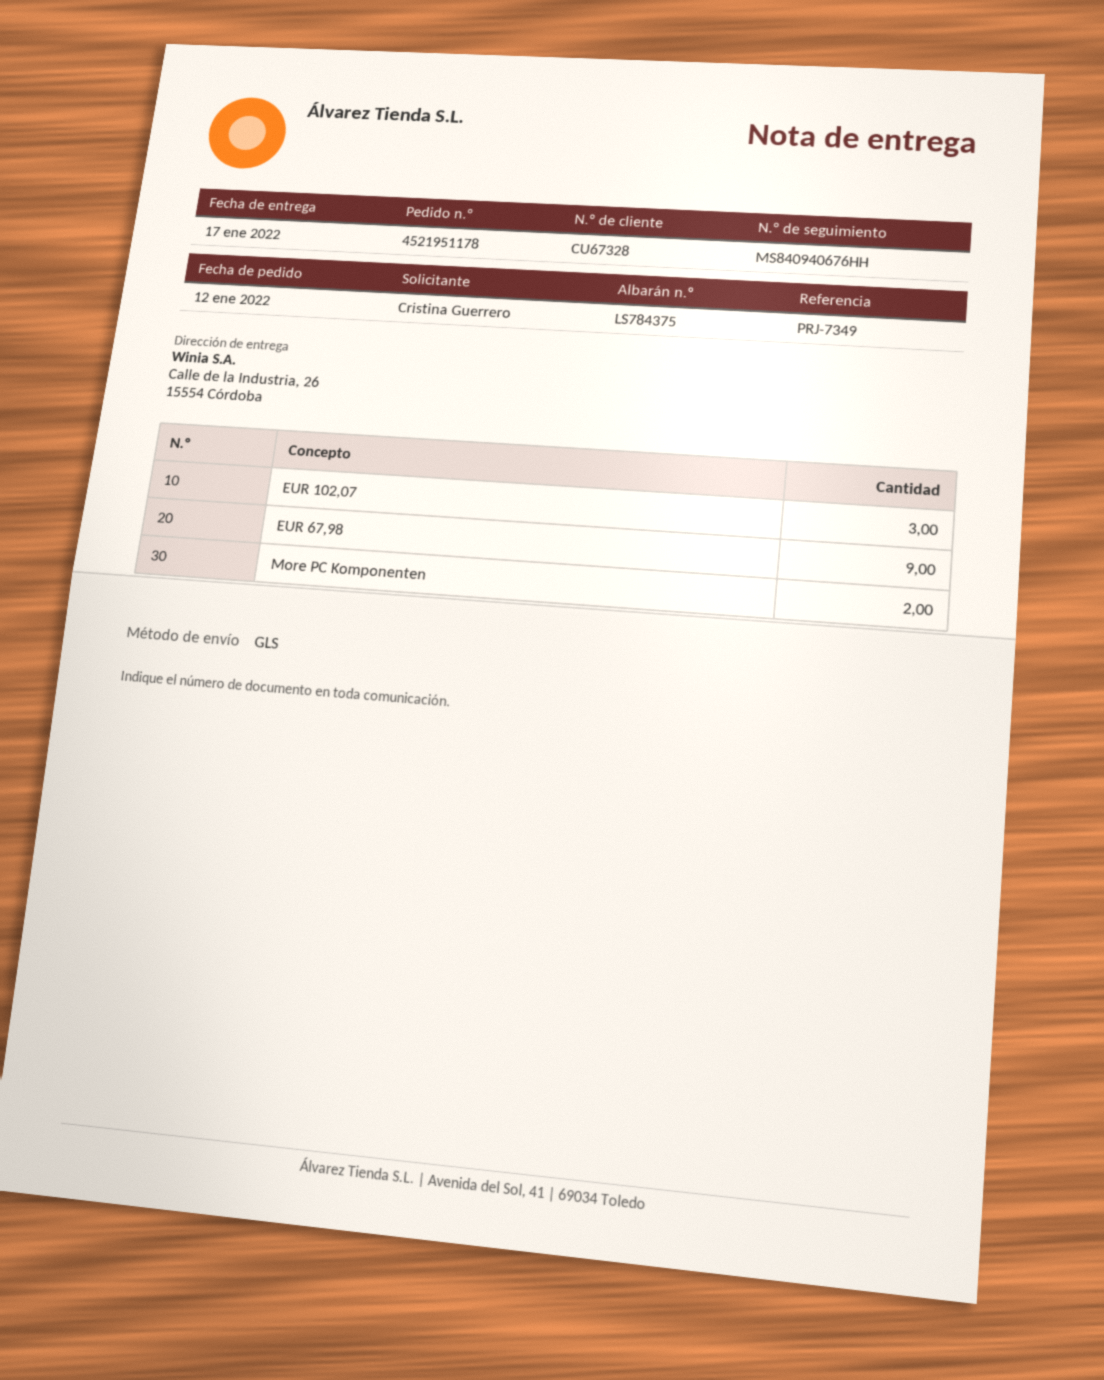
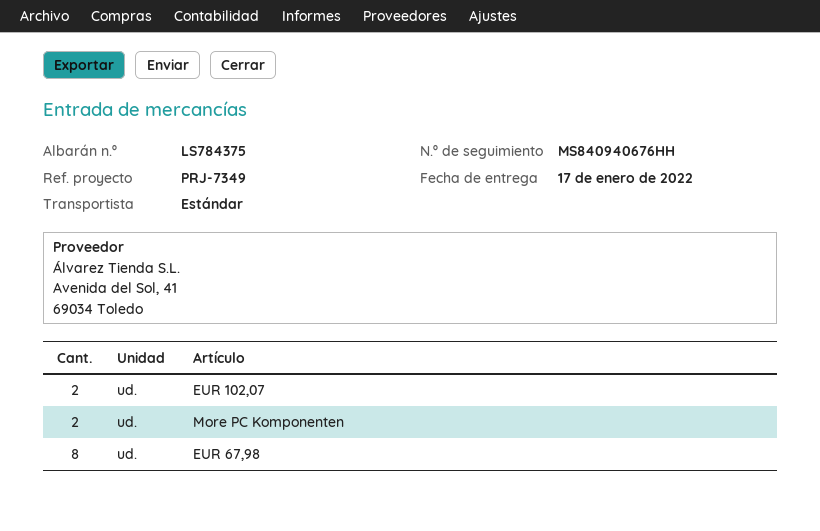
shipping method: GLS -> standard
EUR 102,07: 3 -> 2
EUR 67,98: 9 -> 8

